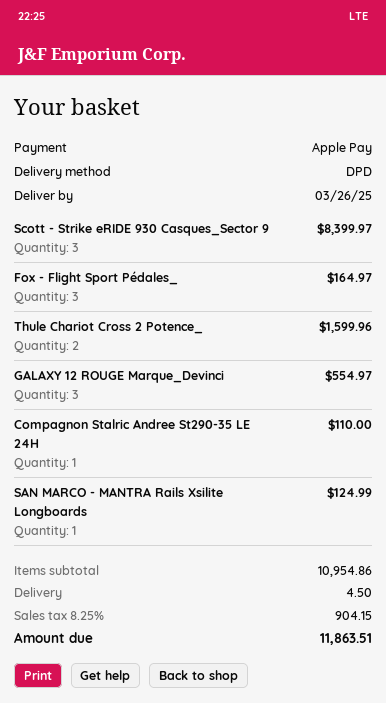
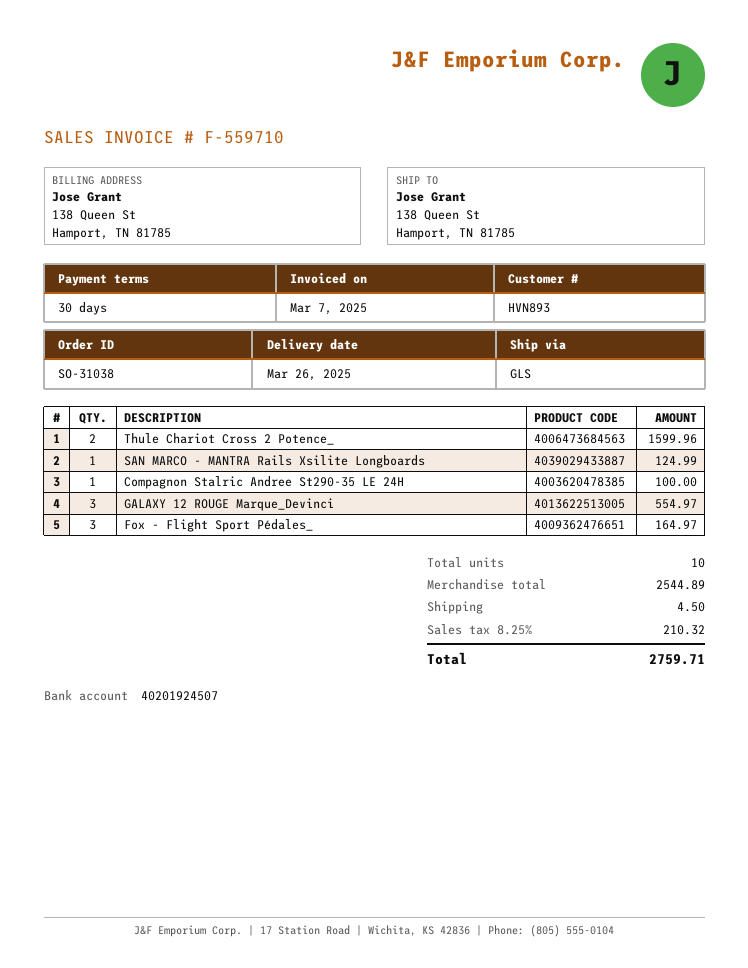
shipping method: DPD -> GLS
Scott - Strike eRIDE 930 Casques_Sector 9: 3 for 8399.97 -> none
Compagnon Stalric Andree St290-35 LE 24H: 1 for 110.00 -> 1 for 100.00
subtotal: 10954.86 -> 2544.89
tax: 8.25% = 904.15 -> 8.25% = 210.32
total: 11863.51 -> 2759.71

